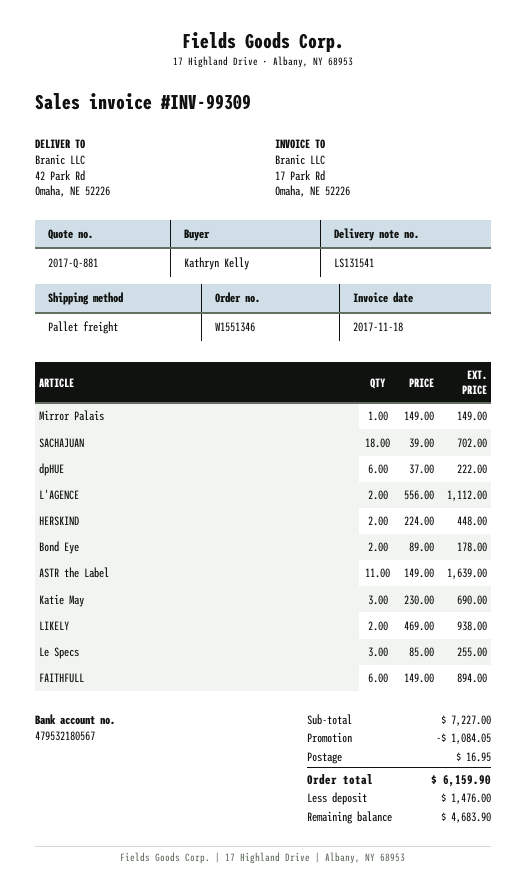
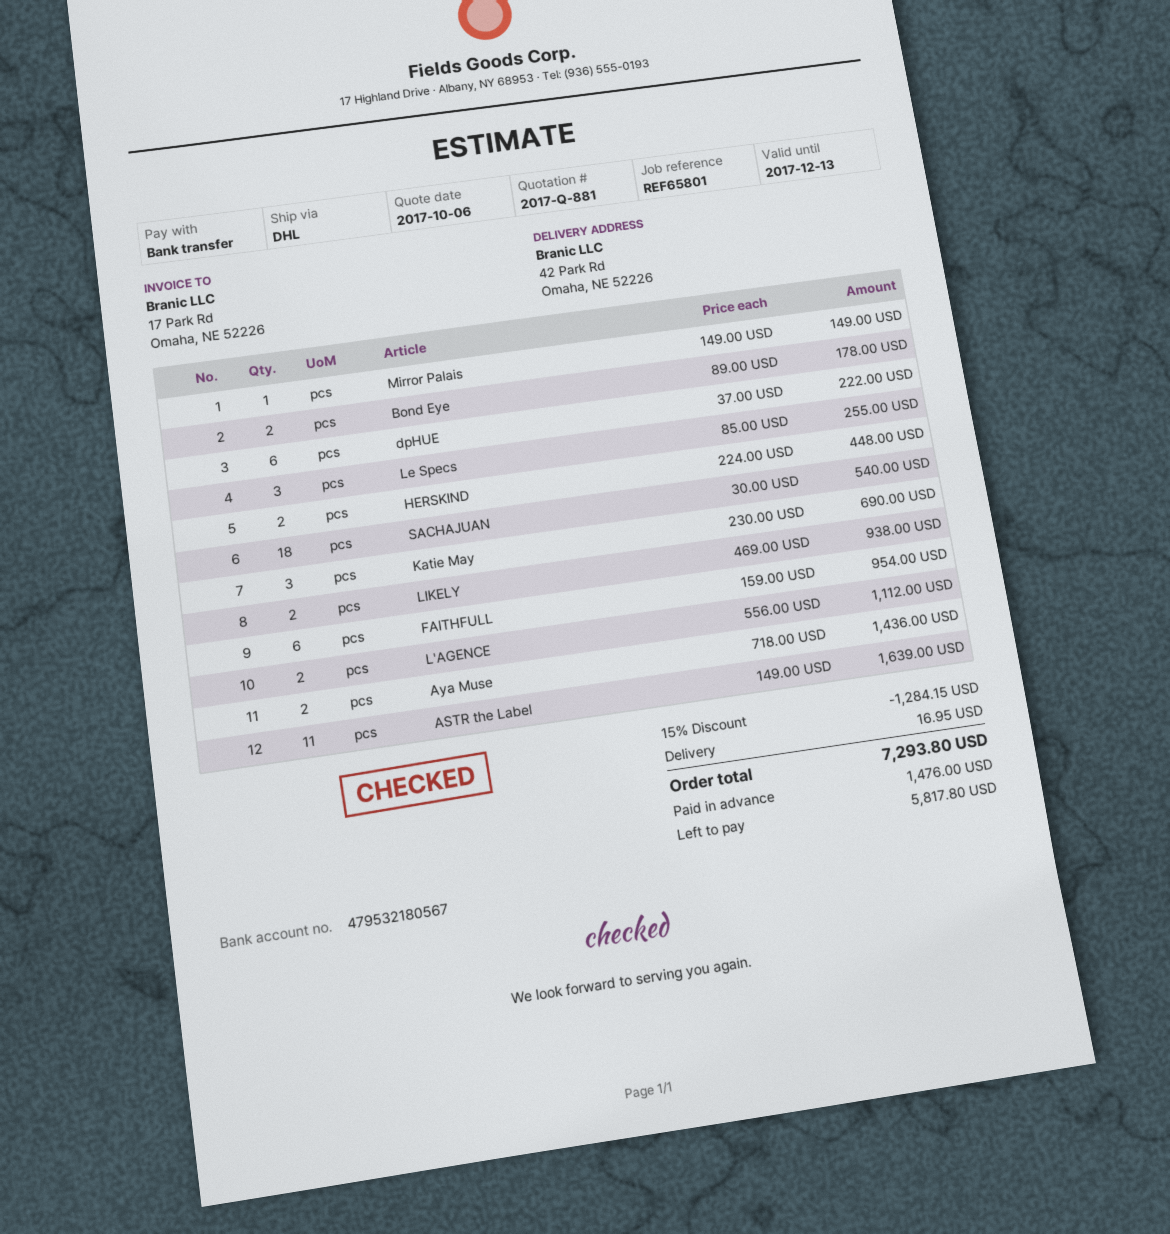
shipping method: pallet freight -> DHL
SACHAJUAN: 18 x 39.00 = 702.00 -> 18 x 30.00 = 540.00
FAITHFULL: 6 x 149.00 = 894.00 -> 6 x 159.00 = 954.00
Aya Muse: none -> 2 x 718.00 = 1436.00
discount: 1084.05 -> 1284.15
total: 6159.90 -> 7293.80
balance: 4683.90 -> 5817.80

